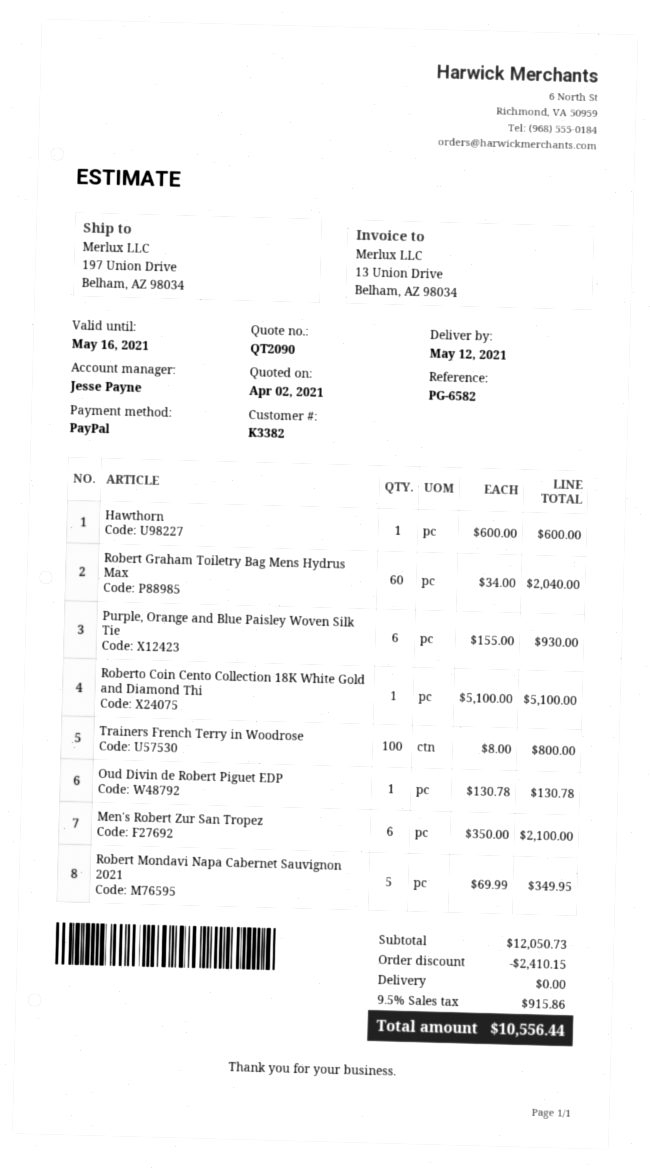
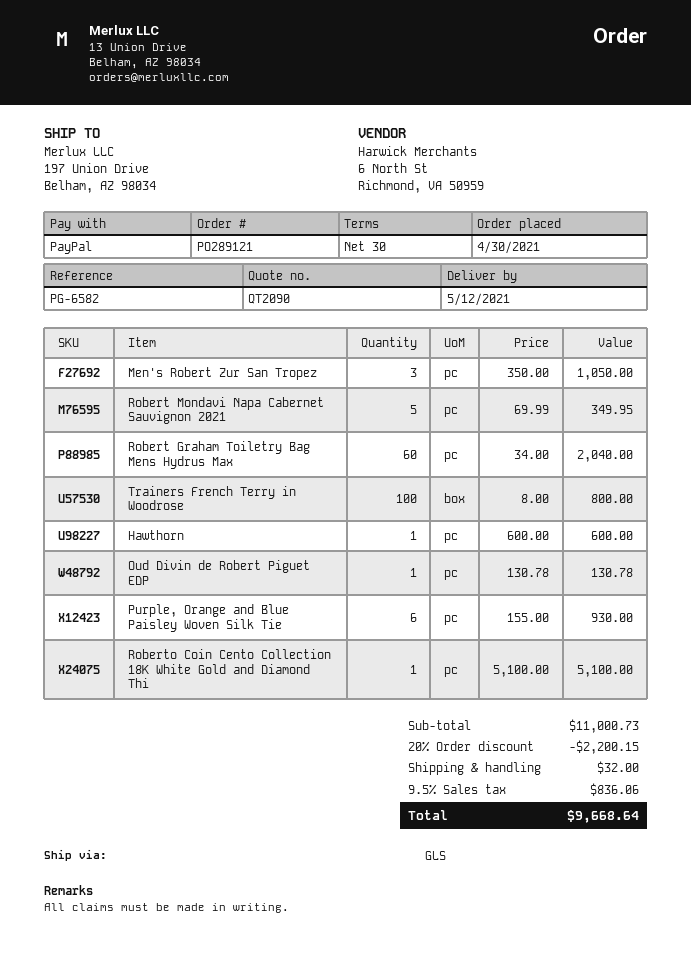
Men's Robert Zur San Tropez: 6 x 350.00 = 2100.00 -> 3 x 350.00 = 1050.00
subtotal: 12050.73 -> 11000.73
discount: 2410.15 -> 2200.15
shipping: 0.00 -> 32.00
tax: 9.5% = 915.86 -> 9.5% = 836.06
total: 10556.44 -> 9668.64

